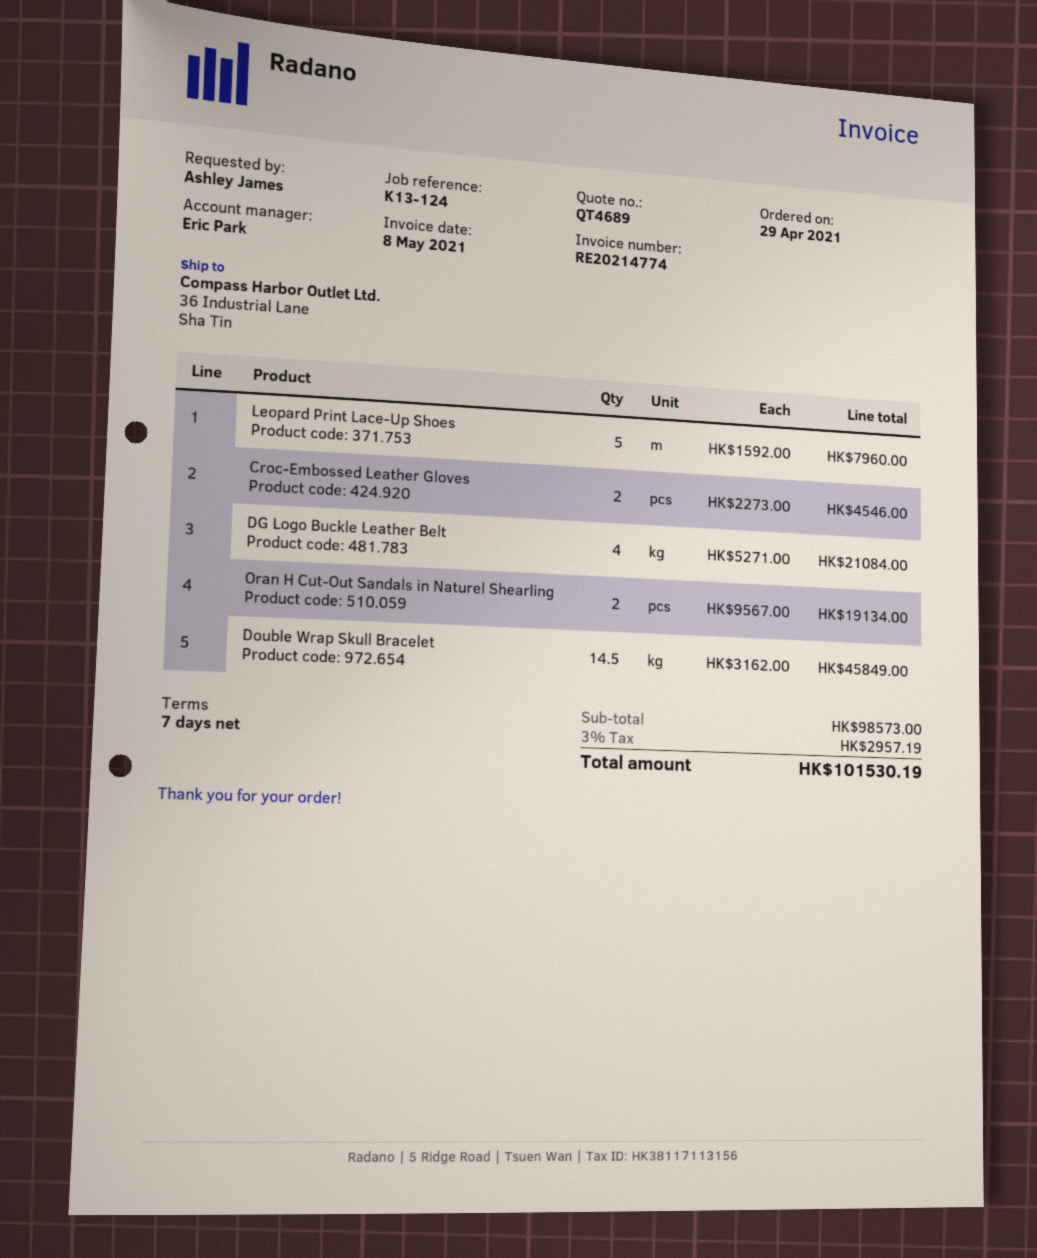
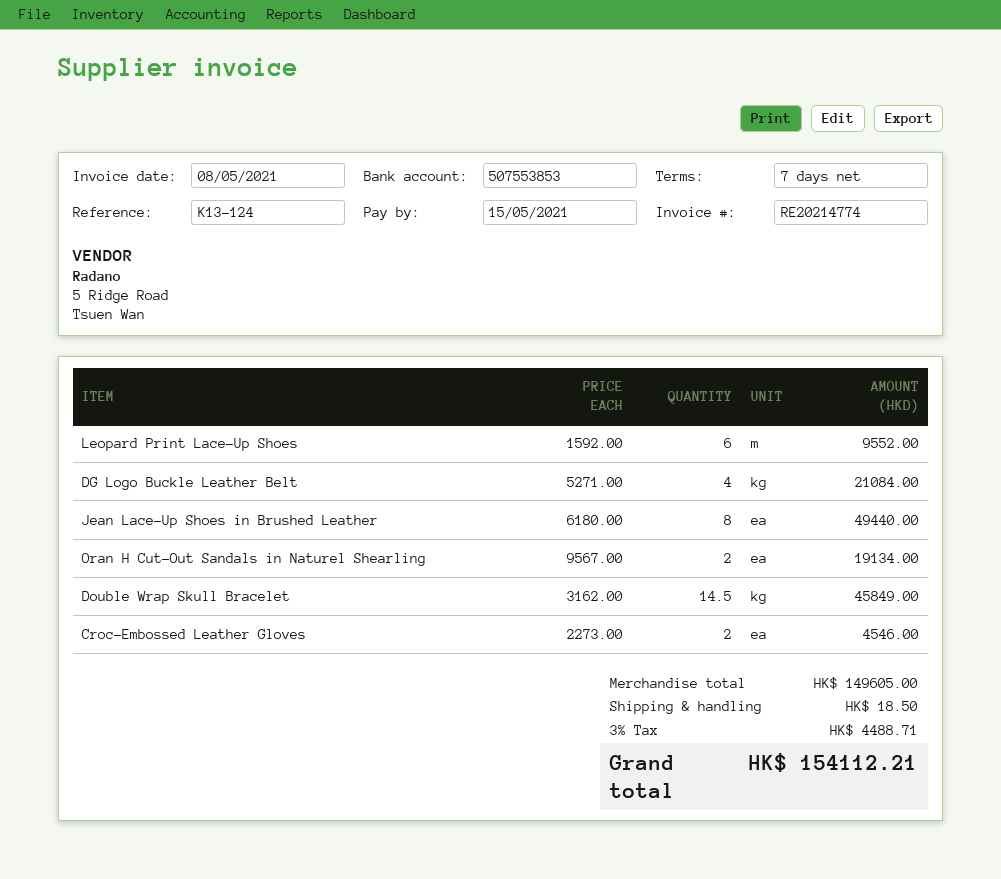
Leopard Print Lace-Up Shoes: 5 x 1592.00 = 7960.00 -> 6 x 1592.00 = 9552.00
Jean Lace-Up Shoes in Brushed Leather: none -> 8 x 6180.00 = 49440.00
subtotal: 98573.00 -> 149605.00
shipping: none -> 18.50
tax: 3% = 2957.19 -> 3% = 4488.71
total: 101530.19 -> 154112.21

